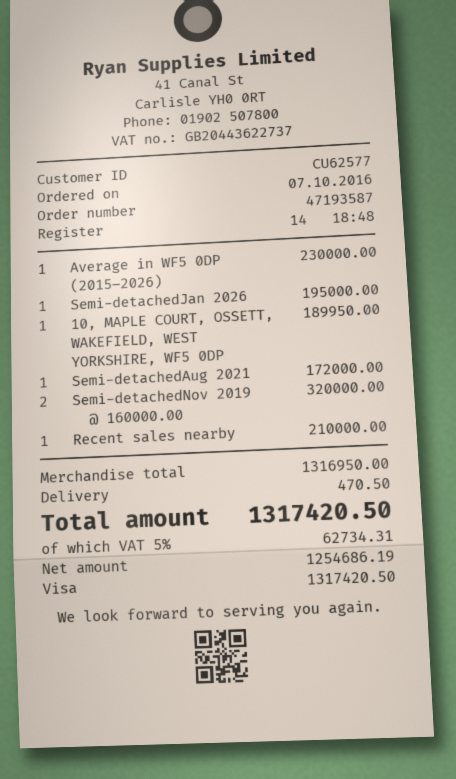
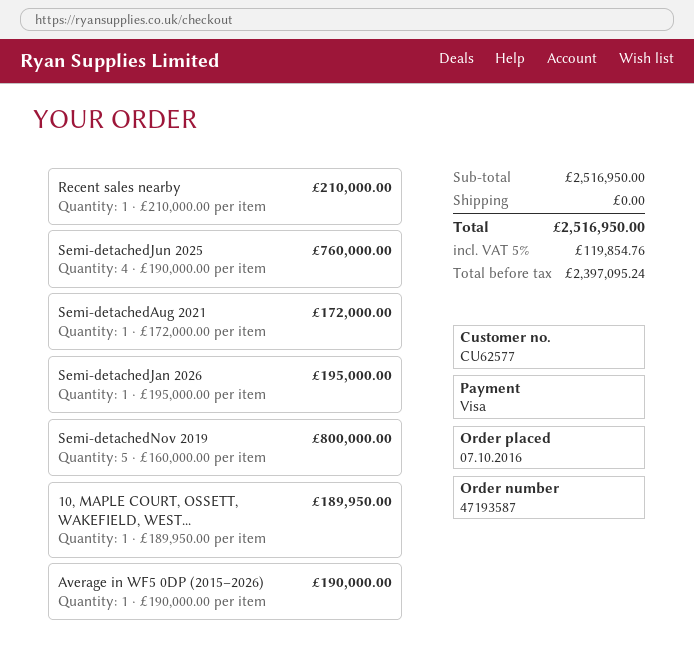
Average in WF5 0DP (2015–2026): 1 x 230000.00 = 230000.00 -> 1 x 190000.00 = 190000.00
Semi-detachedNov 2019: 2 x 160000.00 = 320000.00 -> 5 x 160000.00 = 800000.00
Semi-detachedJun 2025: none -> 4 x 190000.00 = 760000.00
subtotal: 1316950.00 -> 2516950.00
shipping: 470.50 -> 0.00
net: 1254686.19 -> 2397095.24
tax: 5% = 62734.31 -> 5% = 119854.76
total: 1317420.50 -> 2516950.00

